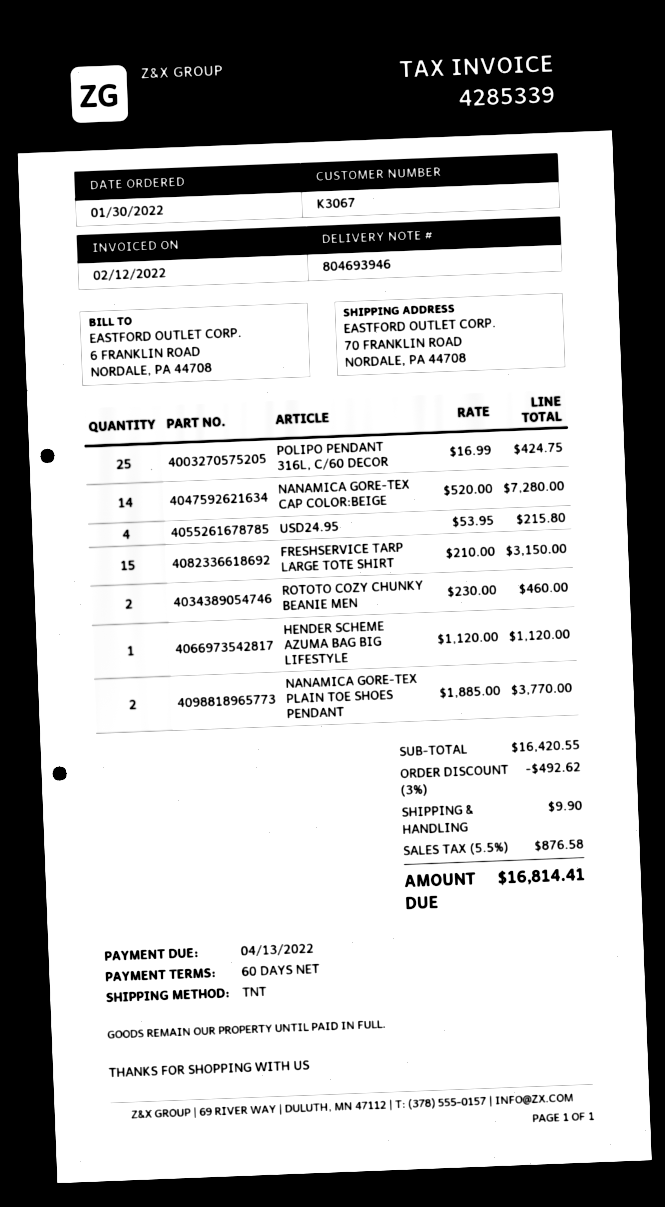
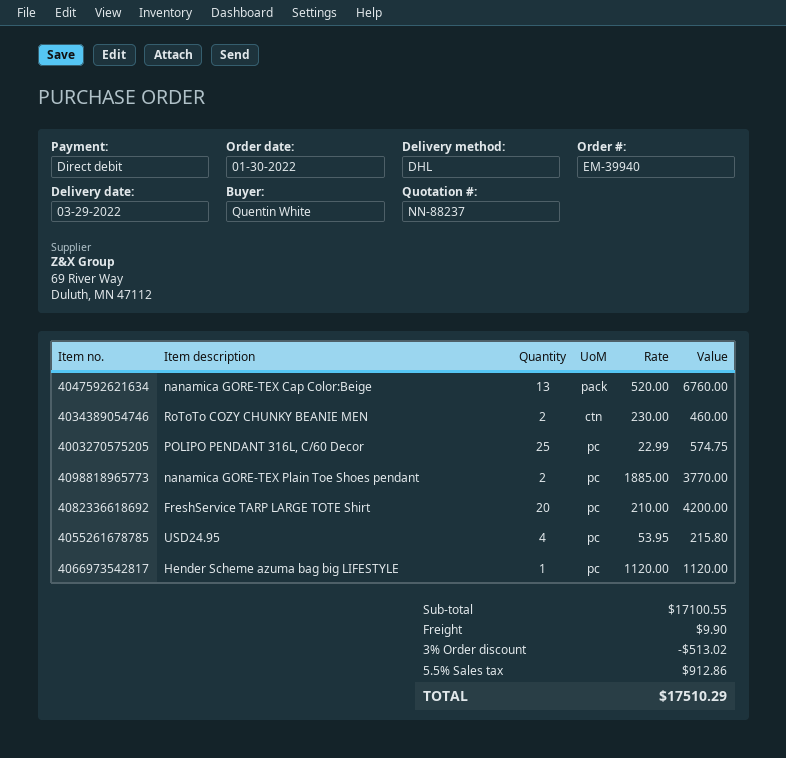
shipping method: TNT -> DHL
POLIPO PENDANT 316L, C/60 DECOR: 25 x 16.99 = 424.75 -> 25 x 22.99 = 574.75
NANAMICA GORE-TEX CAP COLOR:BEIGE: 14 x 520.00 = 7280.00 -> 13 x 520.00 = 6760.00
FRESHSERVICE TARP LARGE TOTE SHIRT: 15 x 210.00 = 3150.00 -> 20 x 210.00 = 4200.00
subtotal: 16420.55 -> 17100.55
discount: 3% = 492.62 -> 3% = 513.02
tax: 5.5% = 876.58 -> 5.5% = 912.86
total: 16814.41 -> 17510.29

